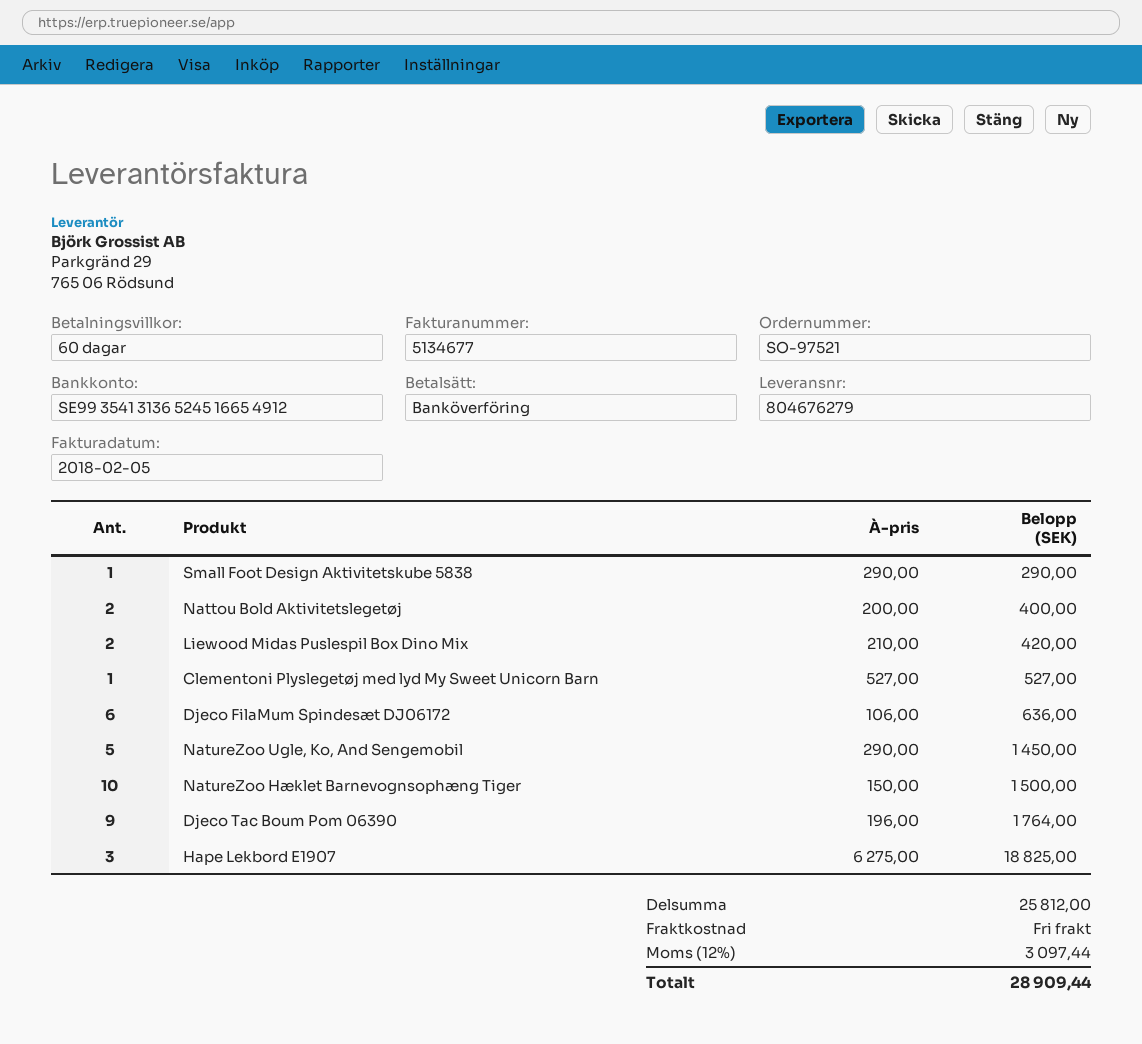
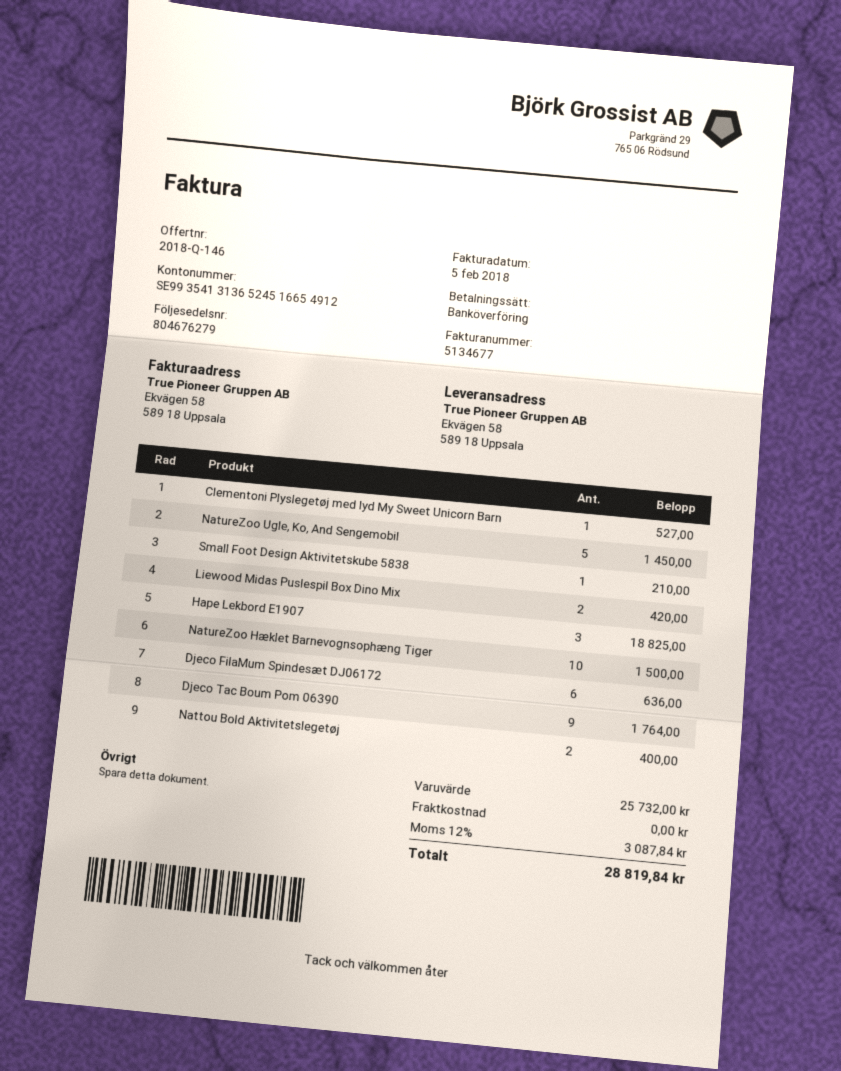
Small Foot Design Aktivitetskube 5838: 1 for 290.00 -> 1 for 210.00
subtotal: 25812.00 -> 25732.00
tax: 12% = 3097.44 -> 12% = 3087.84
total: 28909.44 -> 28819.84

